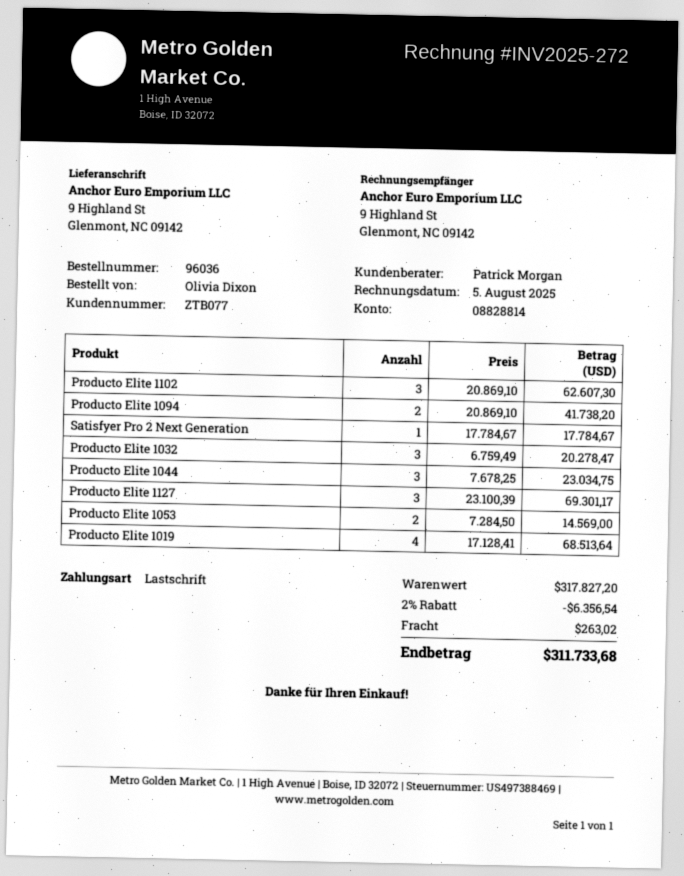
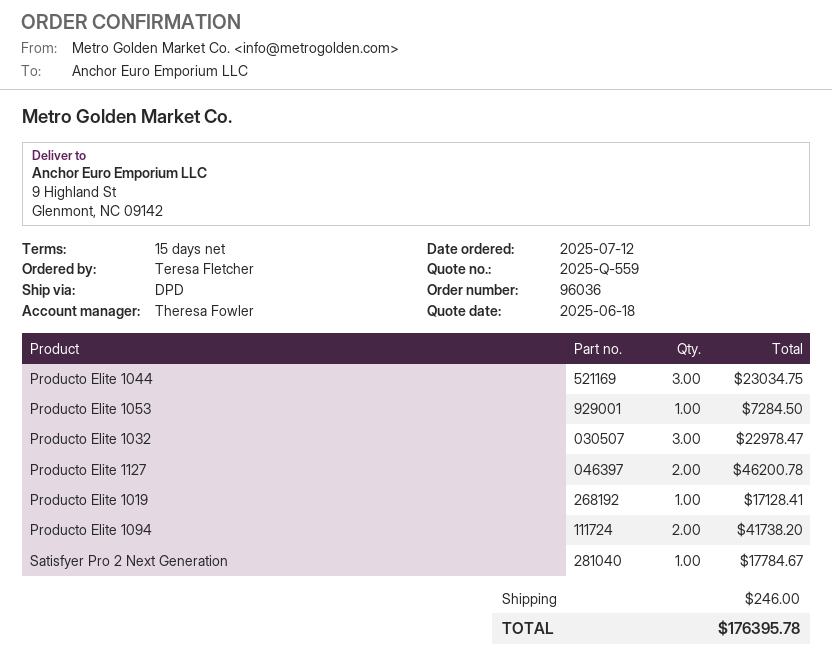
ordered by: Olivia Dixon -> Teresa Fletcher
sales rep: Patrick Morgan -> Theresa Fowler
Producto Elite 1102: 3 for 62607.30 -> none
Producto Elite 1032: 3 for 20278.47 -> 3 for 22978.47
Producto Elite 1127: 3 for 69301.17 -> 2 for 46200.78
Producto Elite 1053: 2 for 14569.00 -> 1 for 7284.50
Producto Elite 1019: 4 for 68513.64 -> 1 for 17128.41
discount: 2% = 6356.54 -> none
shipping: 263.02 -> 246.00
total: 311733.68 -> 176395.78

